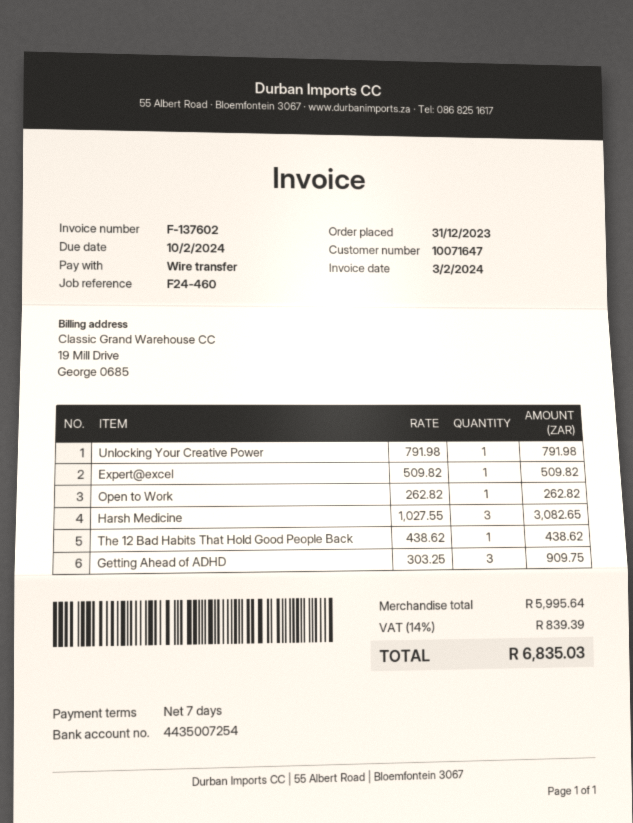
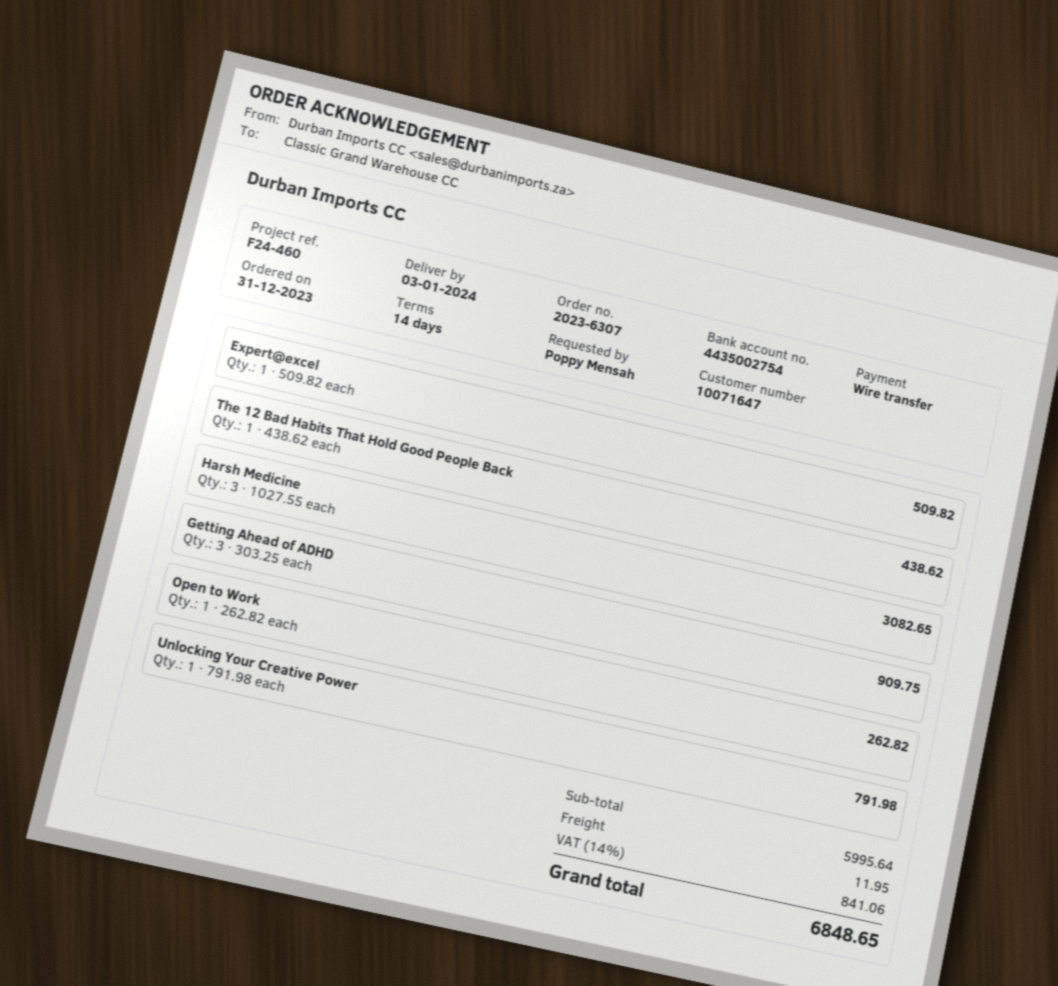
payment terms: 7 days -> 14 days
bank account: 4435007254 -> 4435002754
shipping: none -> 11.95
tax: 14% = 839.39 -> 14% = 841.06
total: 6835.03 -> 6848.65

